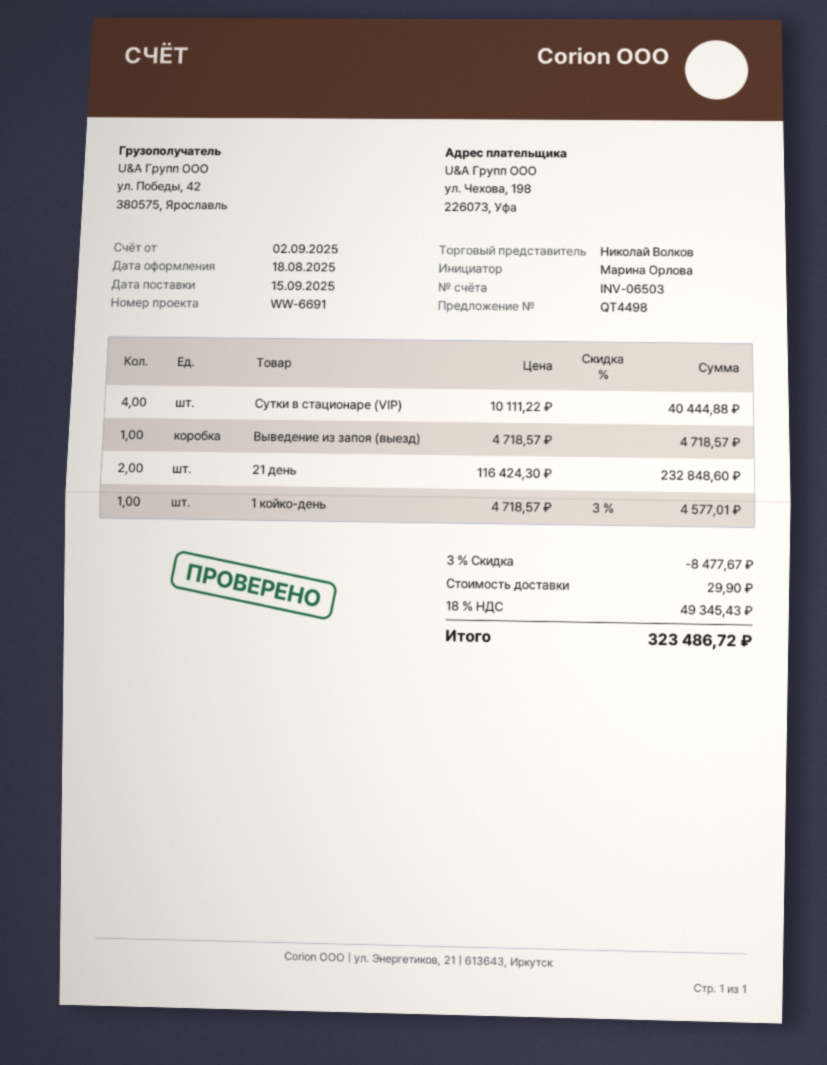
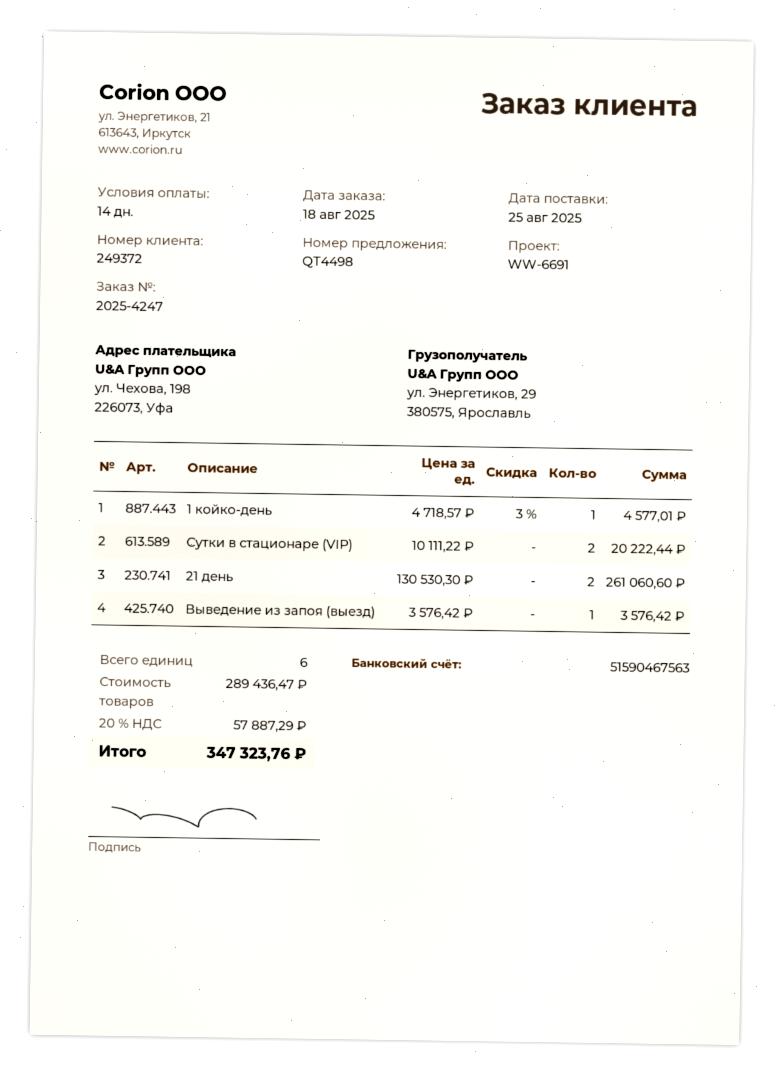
delivery date: 2025-09-15 -> 2025-08-25
ship to: ул. Победы, 42, 380575, Ярославль -> ул. Энергетиков, 29, 380575, Ярославль
Сутки в стационаре (VIP): 4 x 10111.22 = 40444.88 -> 2 x 10111.22 = 20222.44
Выведение из запоя (выезд): 1 x 4718.57 = 4718.57 -> 1 x 3576.42 = 3576.42
21 день: 2 x 116424.30 = 232848.60 -> 2 x 130530.30 = 261060.60
discount: 3% = 8477.67 -> none
shipping: 29.90 -> none
tax: 18% = 49345.43 -> 20% = 57887.29
total: 323486.72 -> 347323.76

